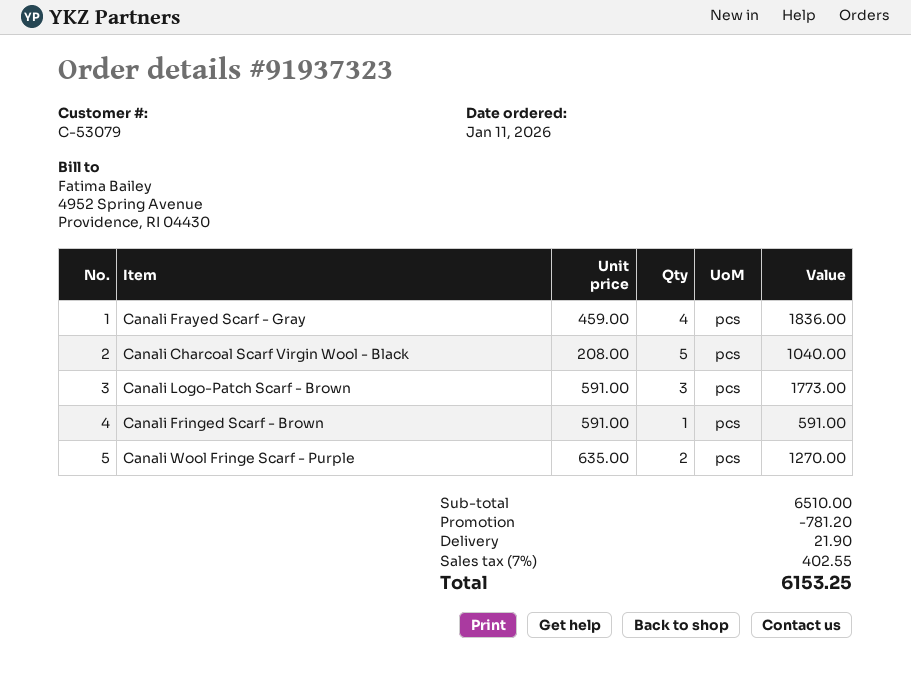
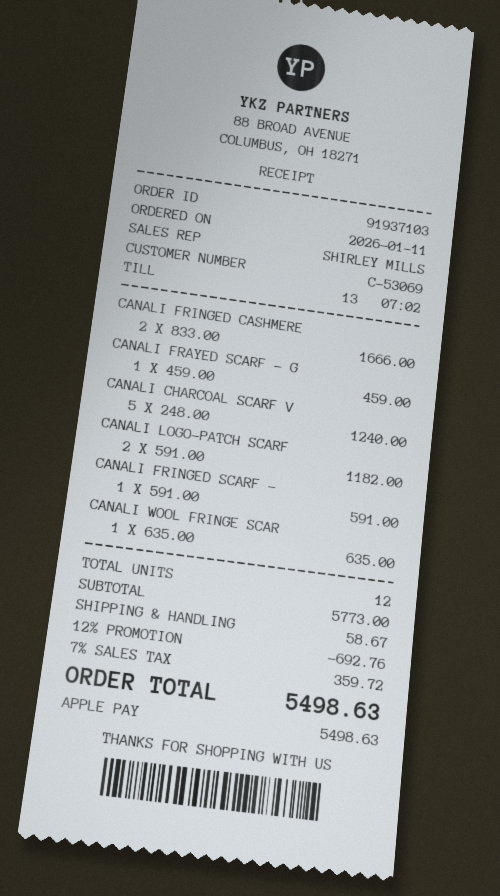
order number: 91937323 -> 91937103
customer number: C-53079 -> C-53069
Canali Frayed Scarf - Gray: 4 x 459.00 = 1836.00 -> 1 x 459.00 = 459.00
Canali Charcoal Scarf Virgin Wool - Black: 5 x 208.00 = 1040.00 -> 5 x 248.00 = 1240.00
Canali Logo-Patch Scarf - Brown: 3 x 591.00 = 1773.00 -> 2 x 591.00 = 1182.00
Canali Wool Fringe Scarf - Purple: 2 x 635.00 = 1270.00 -> 1 x 635.00 = 635.00
CANALI FRINGED CASHMERE: none -> 2 x 833.00 = 1666.00
subtotal: 6510.00 -> 5773.00
discount: 781.20 -> 692.76
shipping: 21.90 -> 58.67
tax: 7% = 402.55 -> 7% = 359.72
total: 6153.25 -> 5498.63

